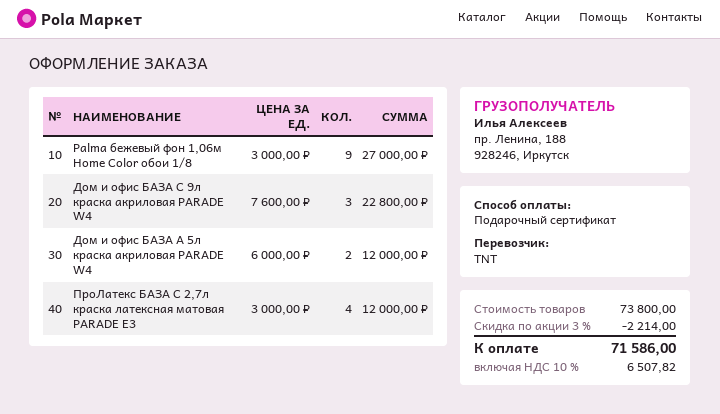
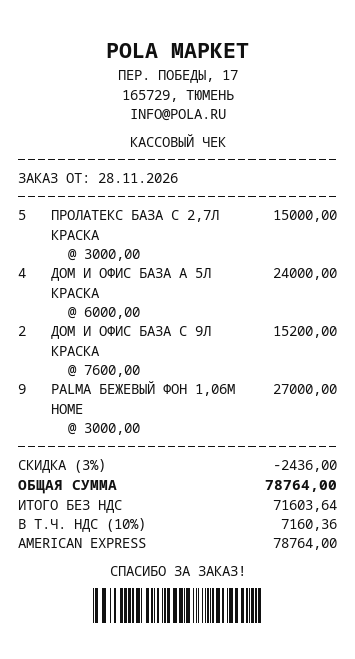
payment method: gift card -> American Express
Дом и офис БАЗА С 9л краска акриловая PARADE W4: 3 x 7600.00 = 22800.00 -> 2 x 7600.00 = 15200.00
Дом и офис БАЗА А 5л краска акриловая PARADE W4: 2 x 6000.00 = 12000.00 -> 4 x 6000.00 = 24000.00
ПроЛатекс БАЗА С 2,7л краска латексная матовая PARADE E3: 4 x 3000.00 = 12000.00 -> 5 x 3000.00 = 15000.00
discount: 3% = 2214.00 -> 3% = 2436.00
tax: 10% = 6507.82 -> 10% = 7160.36
total: 71586.00 -> 78764.00

